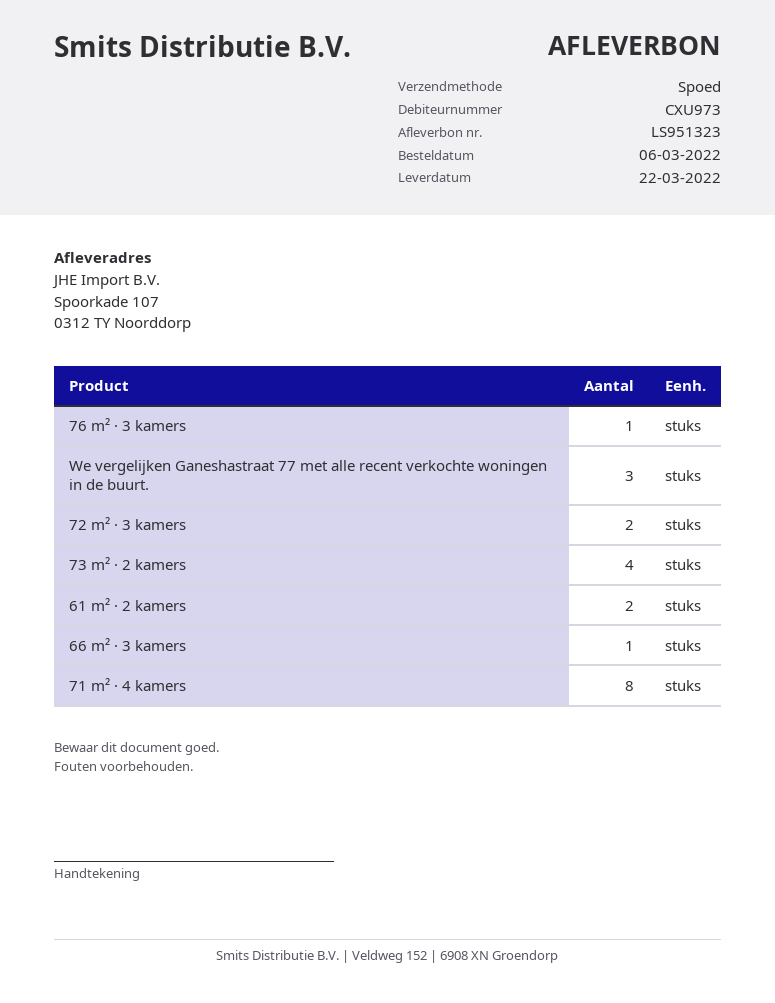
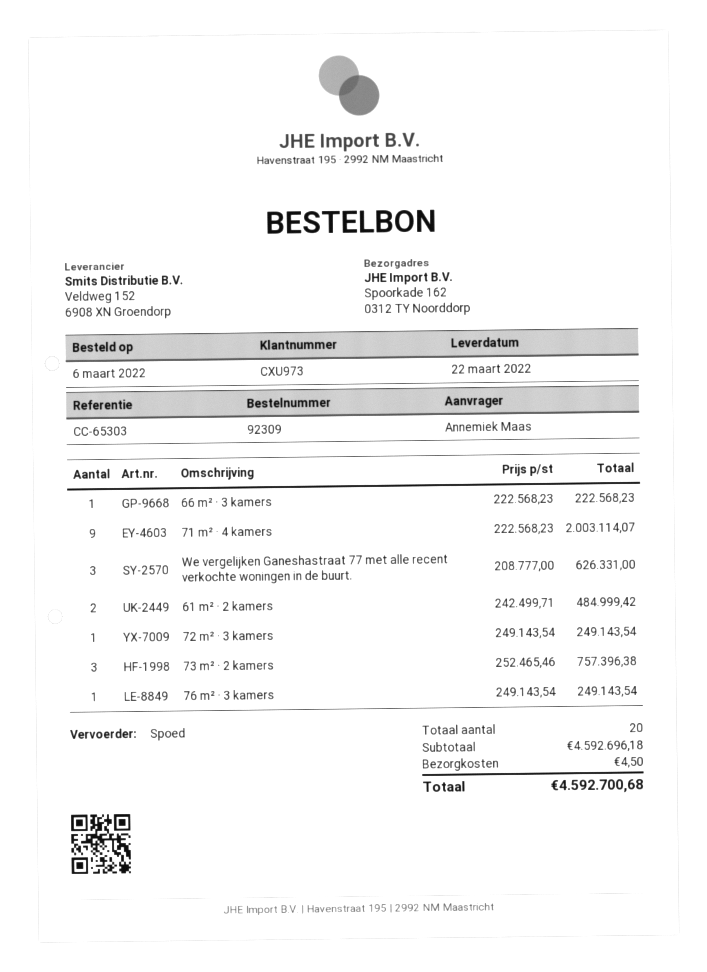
ship to: Spoorkade 107, 0312 TY Noorddorp -> Spoorkade 162, 0312 TY Noorddorp
72 m² · 3 kamers: 2 -> 1
73 m² · 2 kamers: 4 -> 3
71 m² · 4 kamers: 8 -> 9

